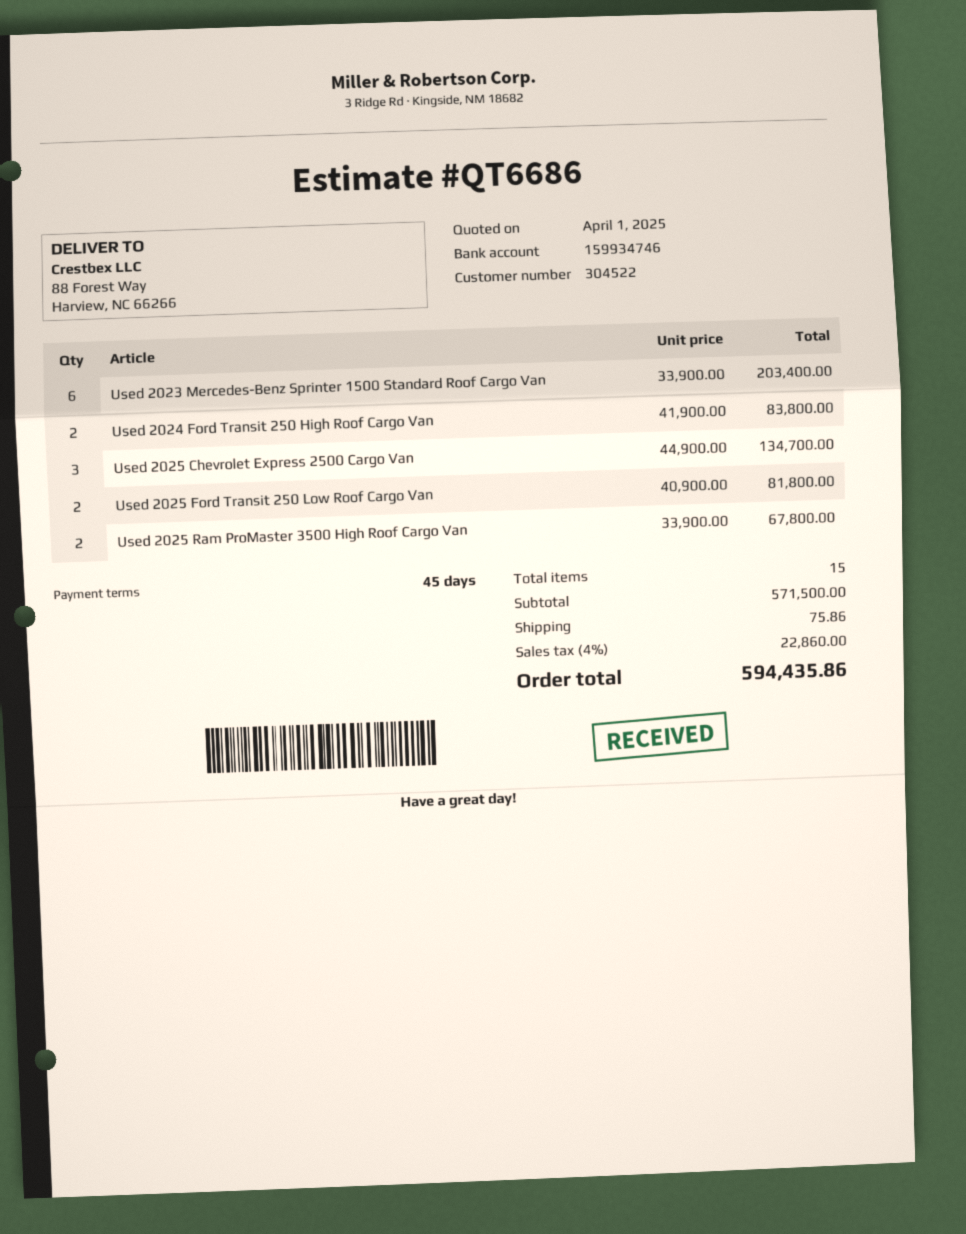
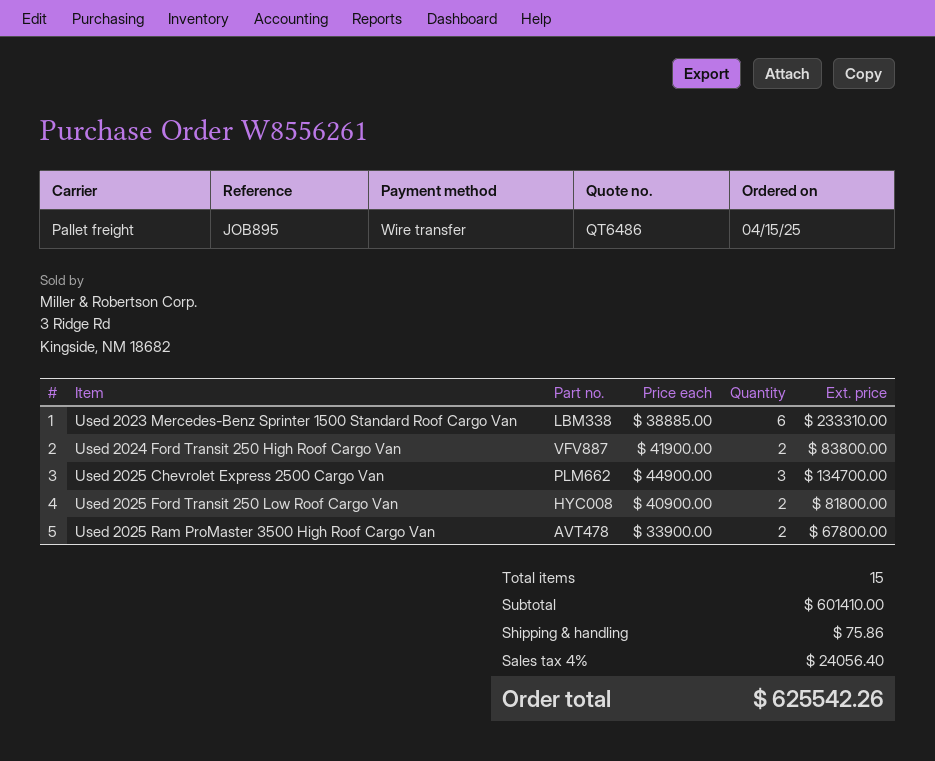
quote number: QT6686 -> QT6486
Used 2023 Mercedes-Benz Sprinter 1500 Standard Roof Cargo Van: 6 x 33900.00 = 203400.00 -> 6 x 38885.00 = 233310.00
subtotal: 571500.00 -> 601410.00
tax: 4% = 22860.00 -> 4% = 24056.40
total: 594435.86 -> 625542.26

